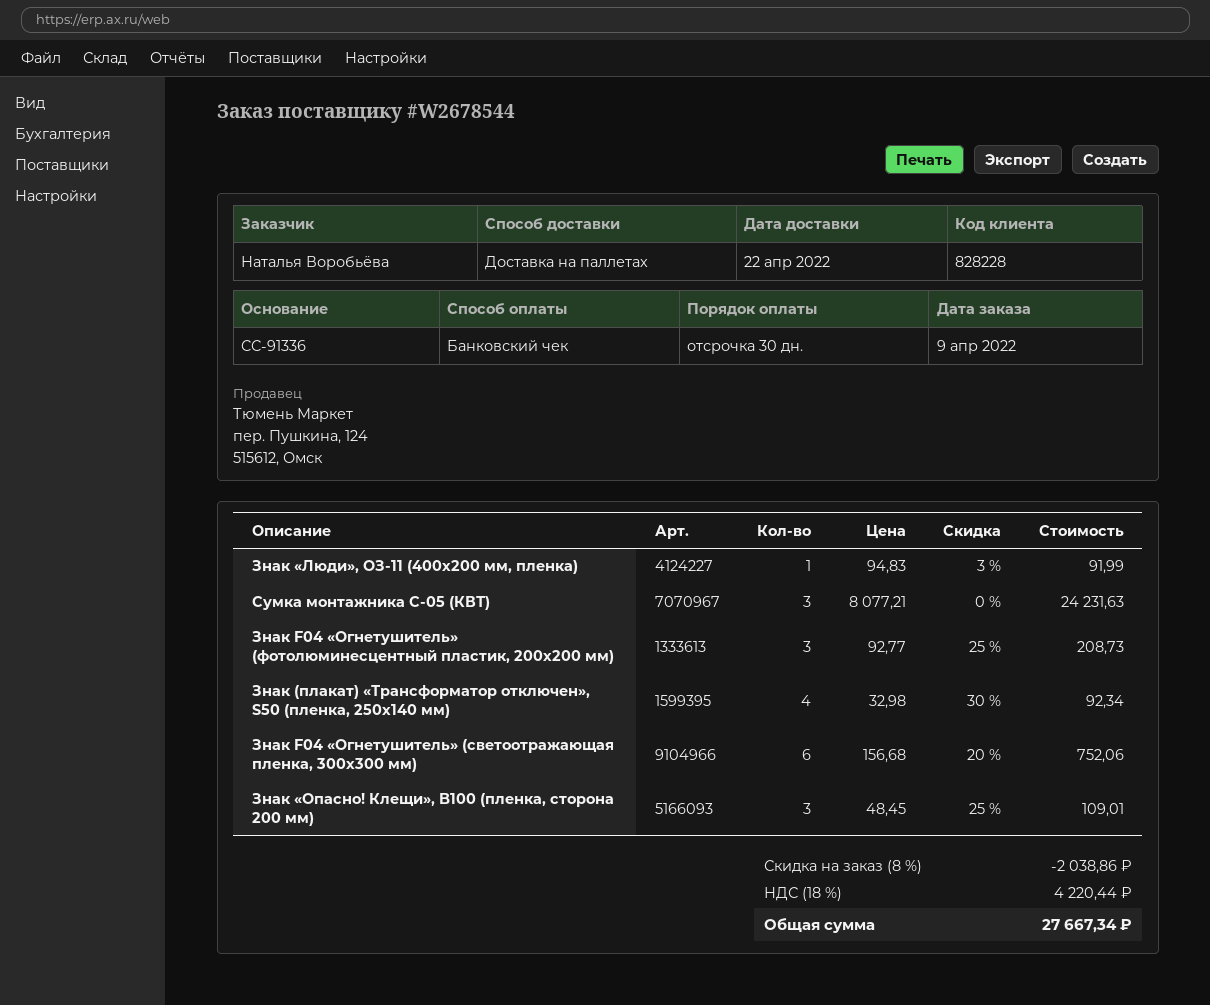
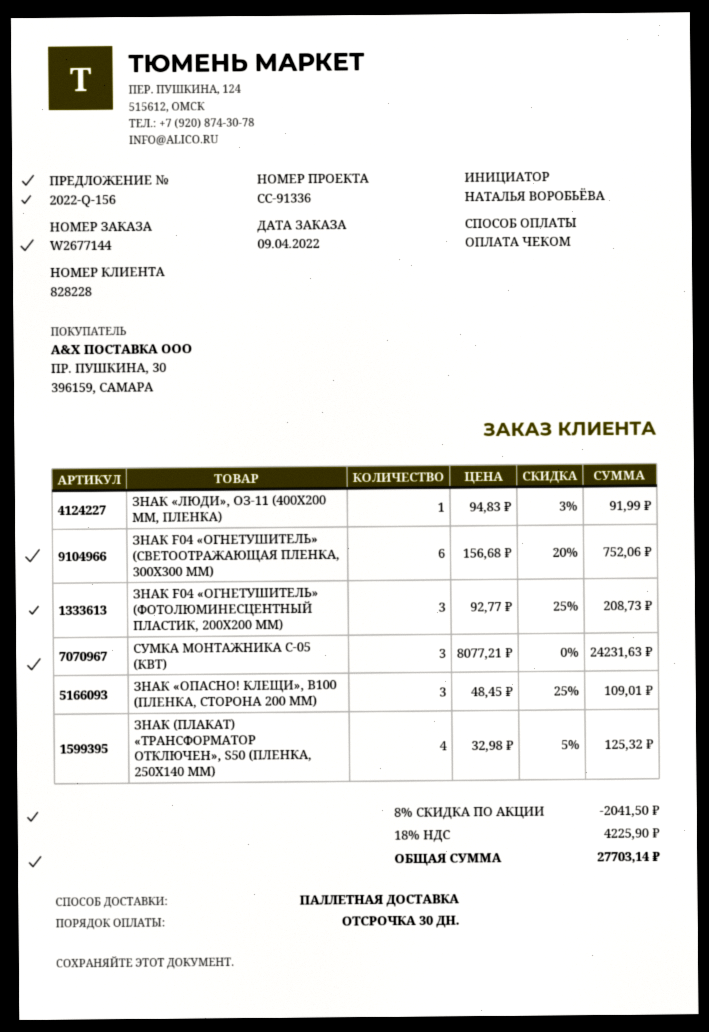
order number: W2678544 -> W2677144
Знак (плакат) «Трансформатор отключен», S50 (пленка, 250х140 мм): 4 x 32.98 - 30% = 92.34 -> 4 x 32.98 - 5% = 125.32
discount: 8% = 2038.86 -> 8% = 2041.50
tax: 18% = 4220.44 -> 18% = 4225.90
total: 27667.34 -> 27703.14

